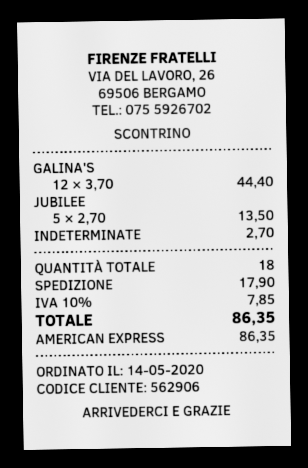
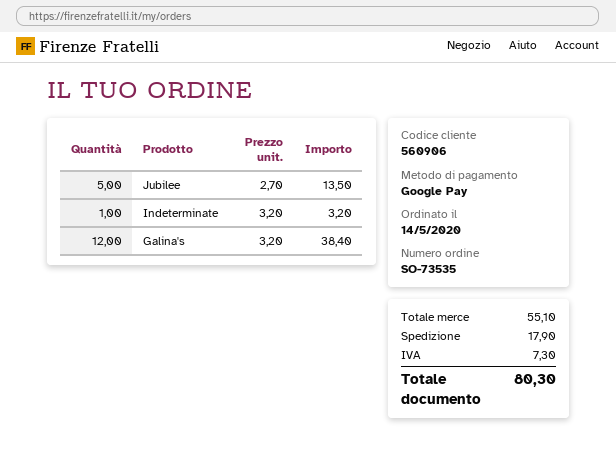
customer number: 562906 -> 560906
payment method: American Express -> Google Pay
GALINA'S: 12 x 3.70 = 44.40 -> 12 x 3.20 = 38.40
INDETERMINATE: 1 x 2.70 = 2.70 -> 1 x 3.20 = 3.20
tax: 7.85 -> 7.30
total: 86.35 -> 80.30

